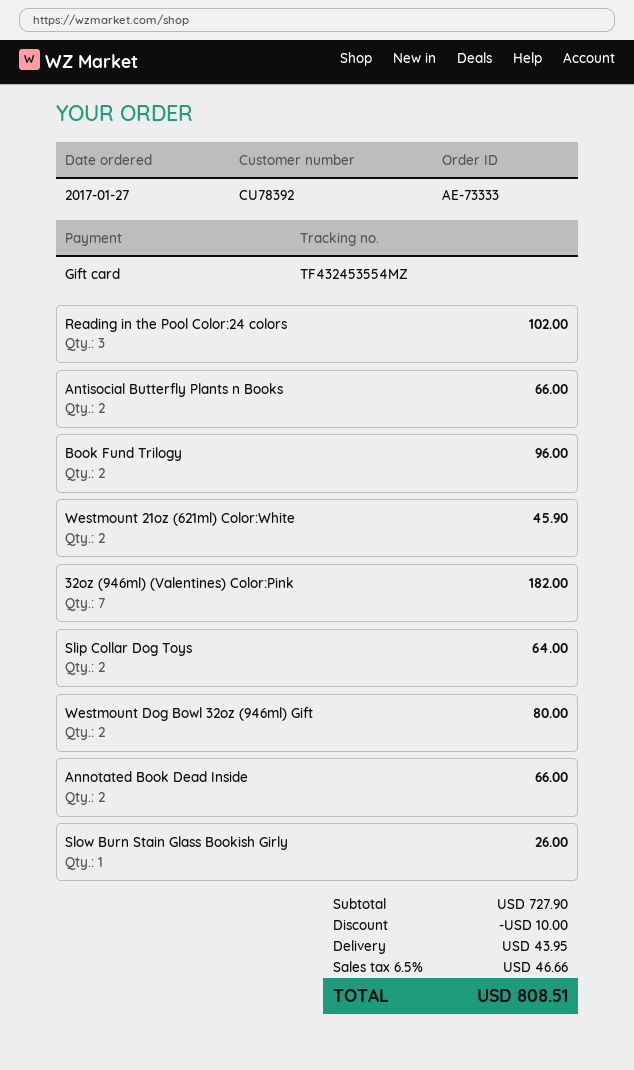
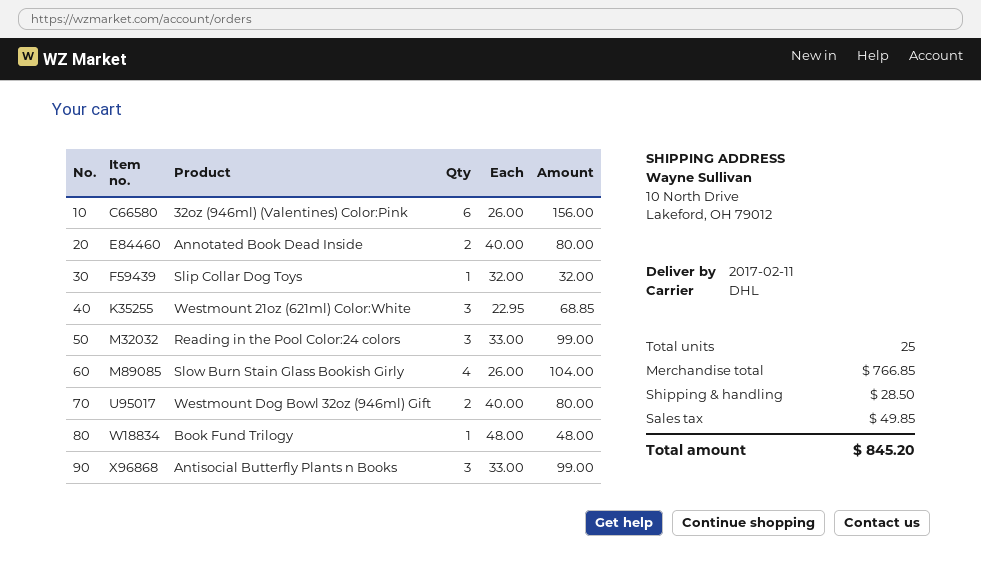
Reading in the Pool Color:24 colors: 3 for 102.00 -> 3 for 99.00
Antisocial Butterfly Plants n Books: 2 for 66.00 -> 3 for 99.00
Book Fund Trilogy: 2 for 96.00 -> 1 for 48.00
Westmount 21oz (621ml) Color:White: 2 for 45.90 -> 3 for 68.85
32oz (946ml) (Valentines) Color:Pink: 7 for 182.00 -> 6 for 156.00
Slip Collar Dog Toys: 2 for 64.00 -> 1 for 32.00
Annotated Book Dead Inside: 2 for 66.00 -> 2 for 80.00
Slow Burn Stain Glass Bookish Girly: 1 for 26.00 -> 4 for 104.00
subtotal: 727.90 -> 766.85
discount: 10.00 -> none
shipping: 43.95 -> 28.50
tax: 46.66 -> 49.85
total: 808.51 -> 845.20

